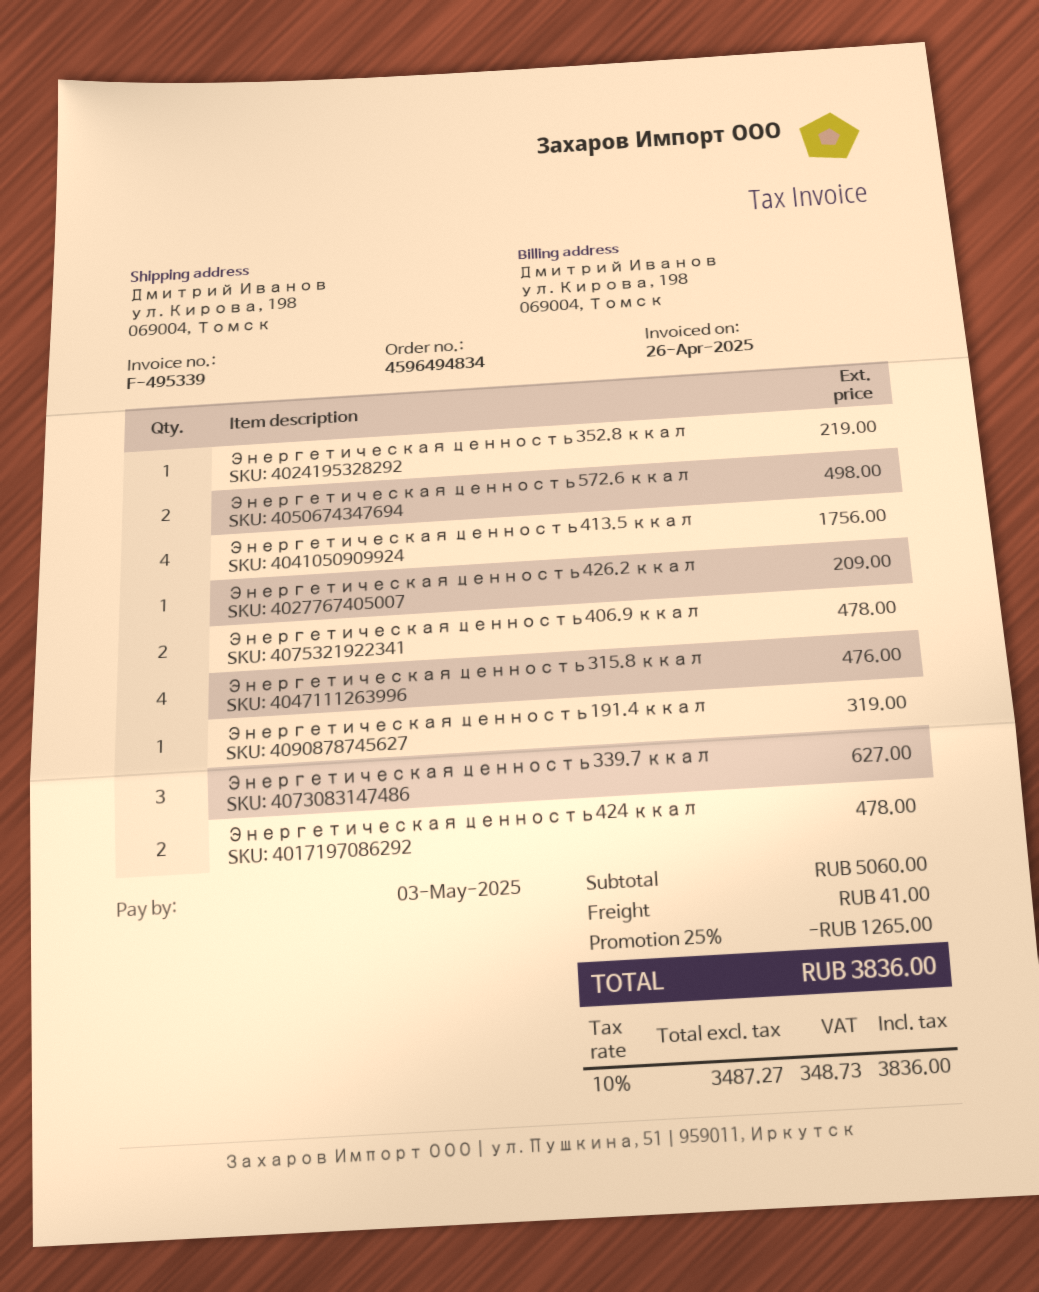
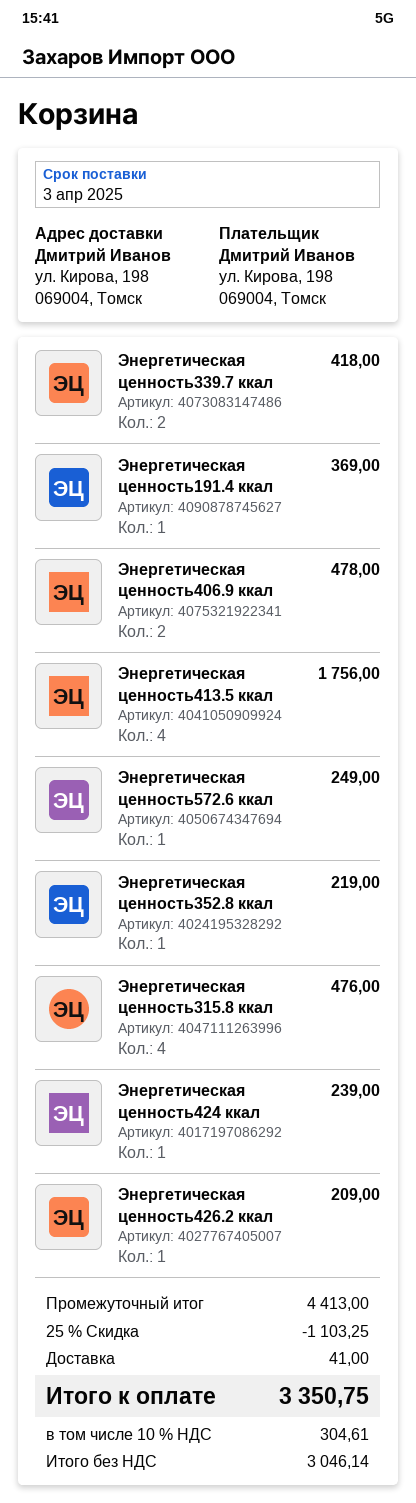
Энергетическая ценность572.6 ккал: 2 for 498.00 -> 1 for 249.00
Энергетическая ценность191.4 ккал: 1 for 319.00 -> 1 for 369.00
Энергетическая ценность339.7 ккал: 3 for 627.00 -> 2 for 418.00
Энергетическая ценность424 ккал: 2 for 478.00 -> 1 for 239.00
subtotal: 5060.00 -> 4413.00
discount: 25% = 1265.00 -> 25% = 1103.25
net: 3487.27 -> 3046.14
tax: 10% = 348.73 -> 10% = 304.61
total: 3836.00 -> 3350.75

